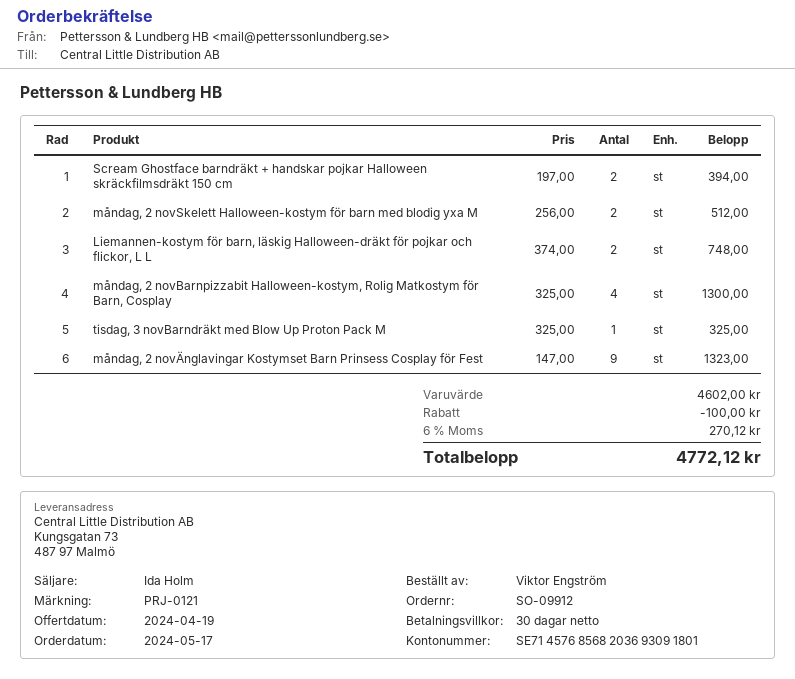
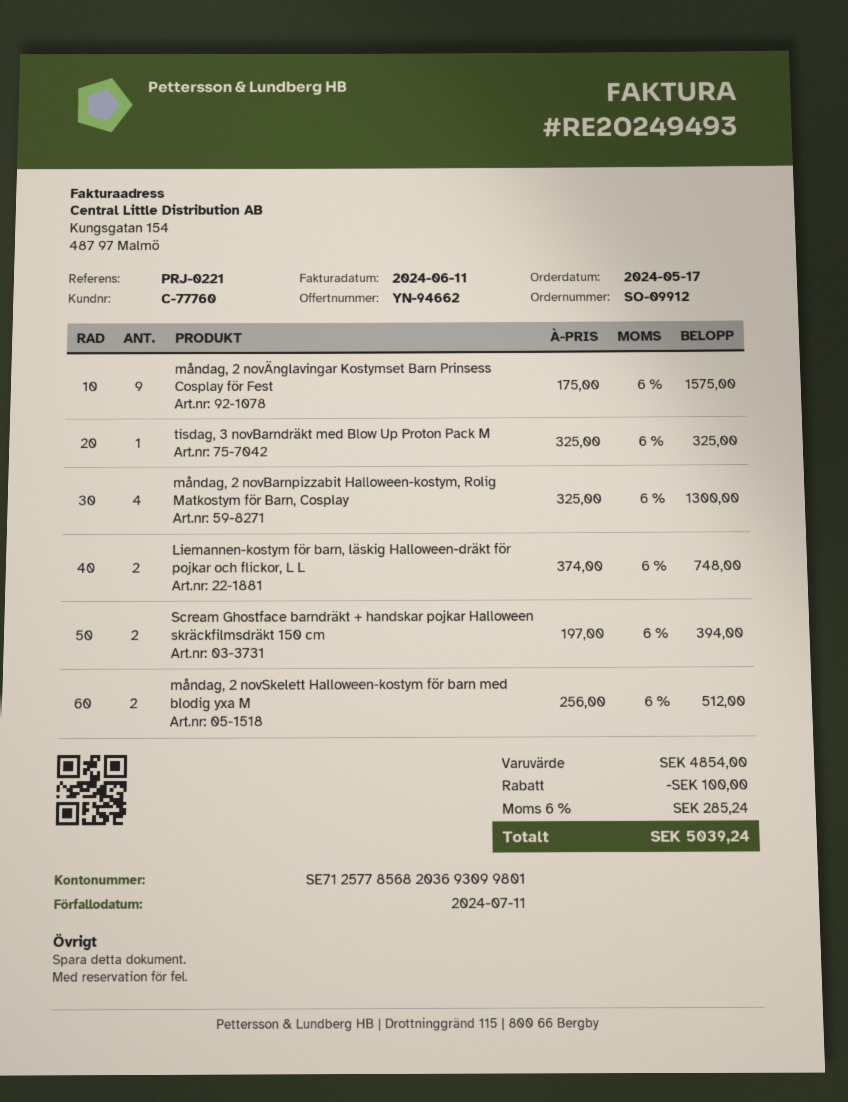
reference: PRJ-0121 -> PRJ-0221
bank account: SE7145768568203693091801 -> SE7125778568203693099801
måndag, 2 novÄnglavingar Kostymset Barn Prinsess Cosplay för Fest: 9 x 147.00 = 1323.00 -> 9 x 175.00 = 1575.00
subtotal: 4602.00 -> 4854.00
tax: 6% = 270.12 -> 6% = 285.24
total: 4772.12 -> 5039.24

